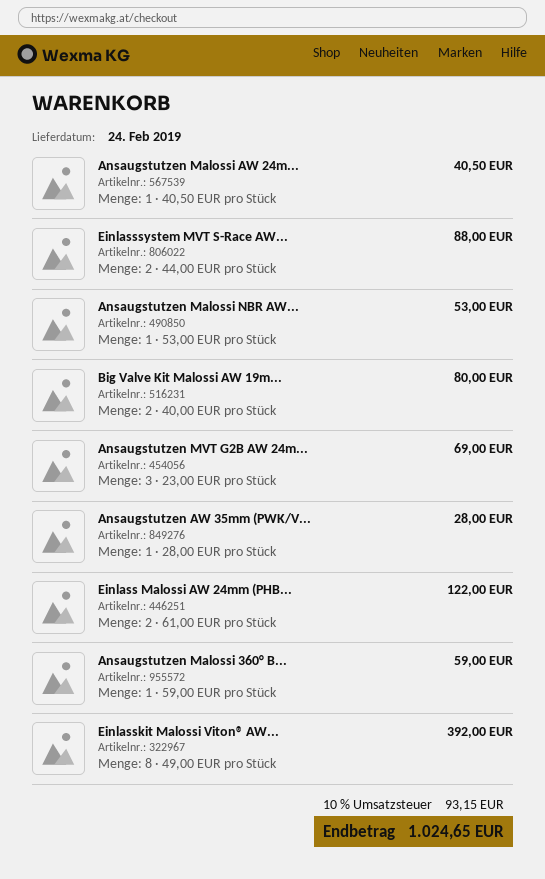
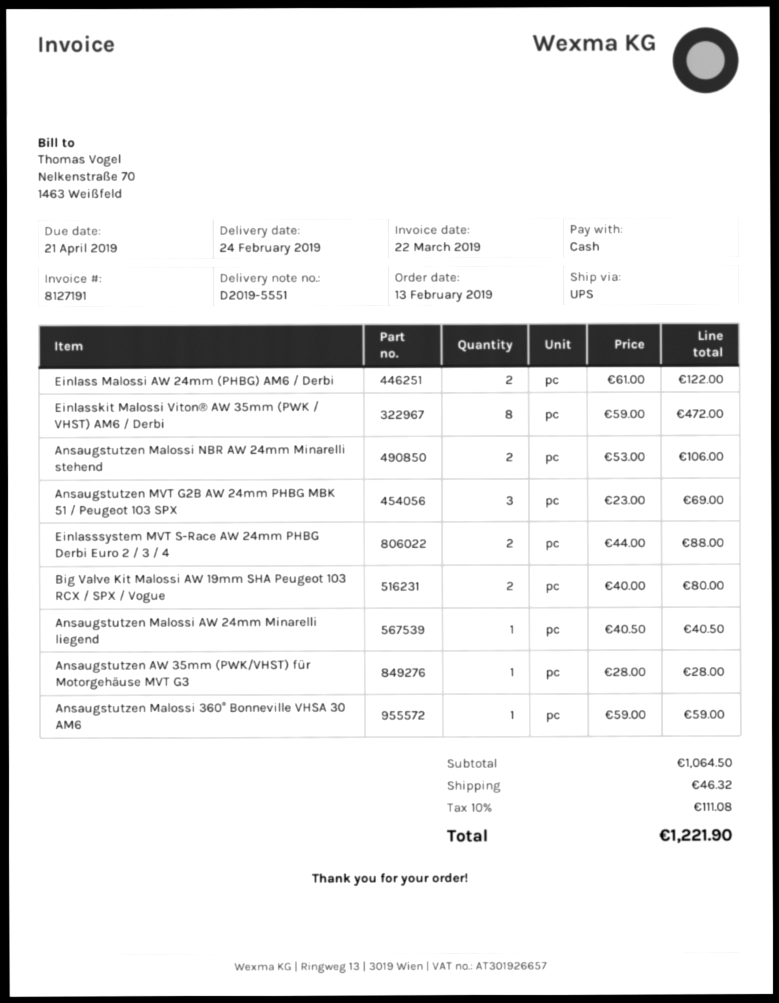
Ansaugstutzen Malossi NBR AW...: 1 x 53.00 = 53.00 -> 2 x 53.00 = 106.00
Einlasskit Malossi Viton® AW...: 8 x 49.00 = 392.00 -> 8 x 59.00 = 472.00
shipping: none -> 46.32
tax: 10% = 93.15 -> 10% = 111.08
total: 1024.65 -> 1221.90

